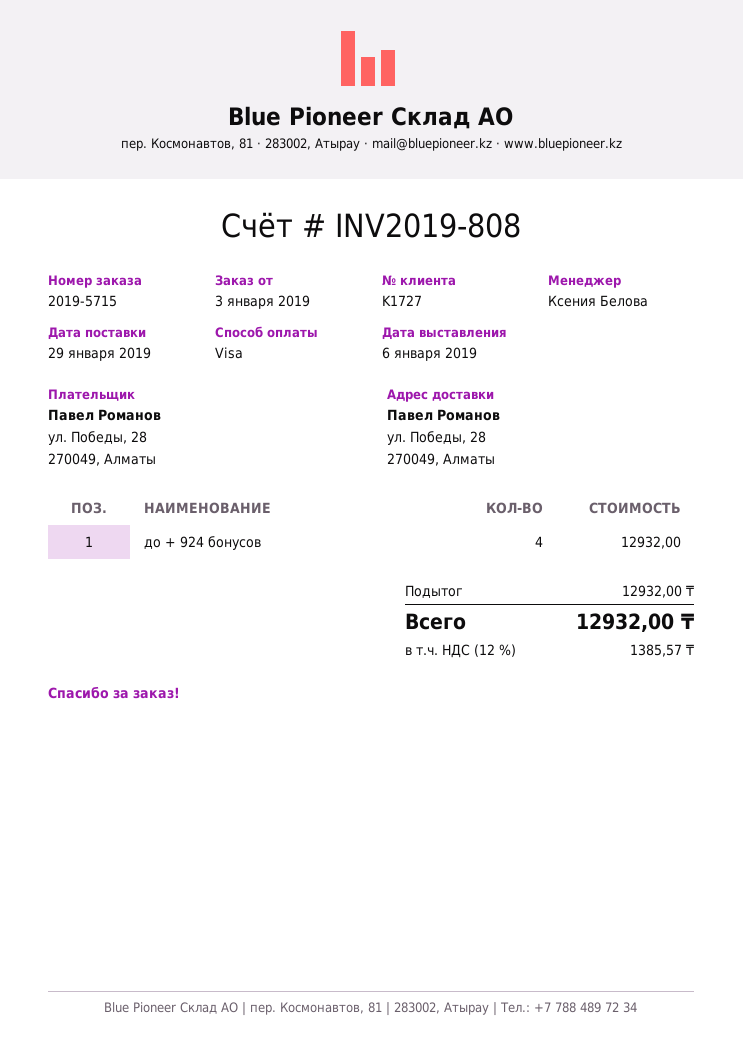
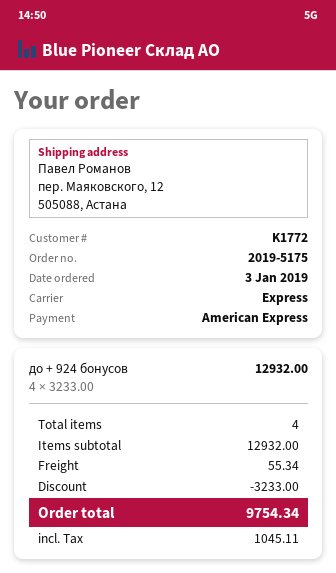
order number: 2019-5715 -> 2019-5175
customer number: K1727 -> K1772
payment method: Visa -> American Express
ship to: ул. Победы, 28, 270049, Алматы -> пер. Маяковского, 12, 505088, Астана
discount: none -> 3233.00
shipping: none -> 55.34
tax: 1385.57 -> 1045.11
total: 12932.00 -> 9754.34

